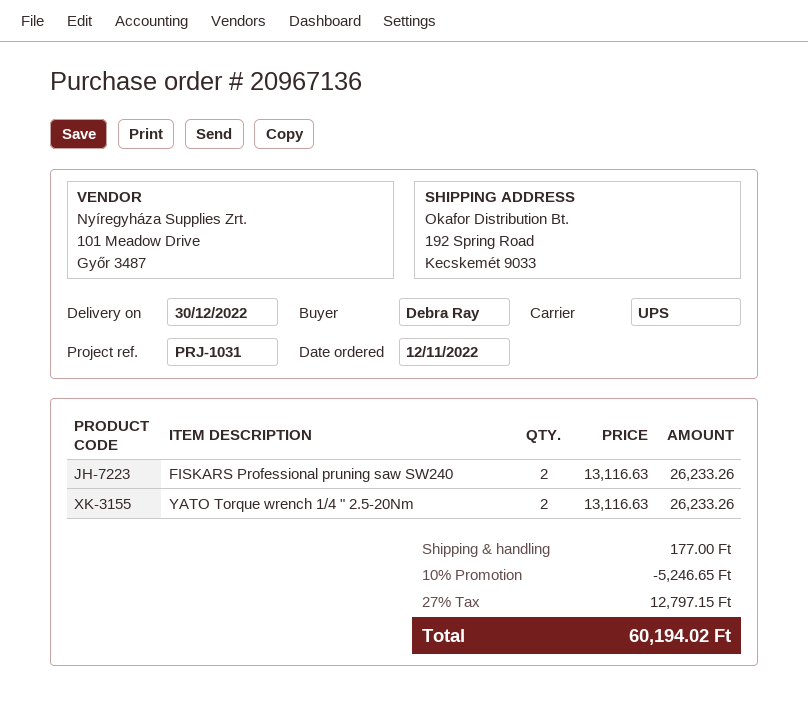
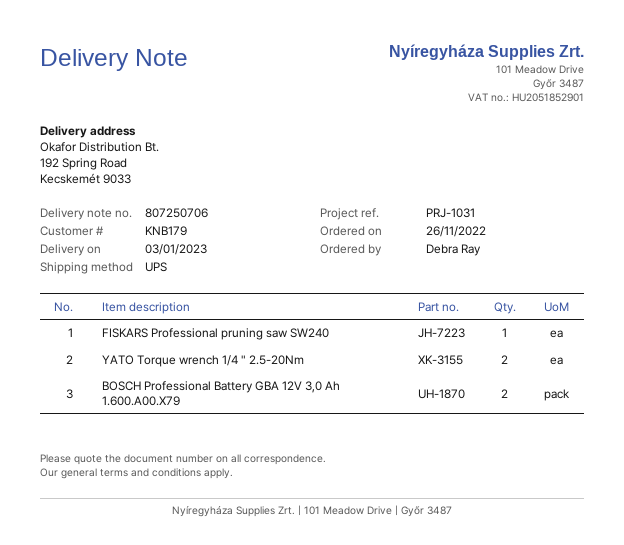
order date: 2022-11-12 -> 2022-11-26
delivery date: 2022-12-30 -> 2023-01-03
FISKARS Professional pruning saw SW240: 2 -> 1
BOSCH Professional Battery GBA 12V 3,0 Ah 1.600.A00.X79: none -> 2

